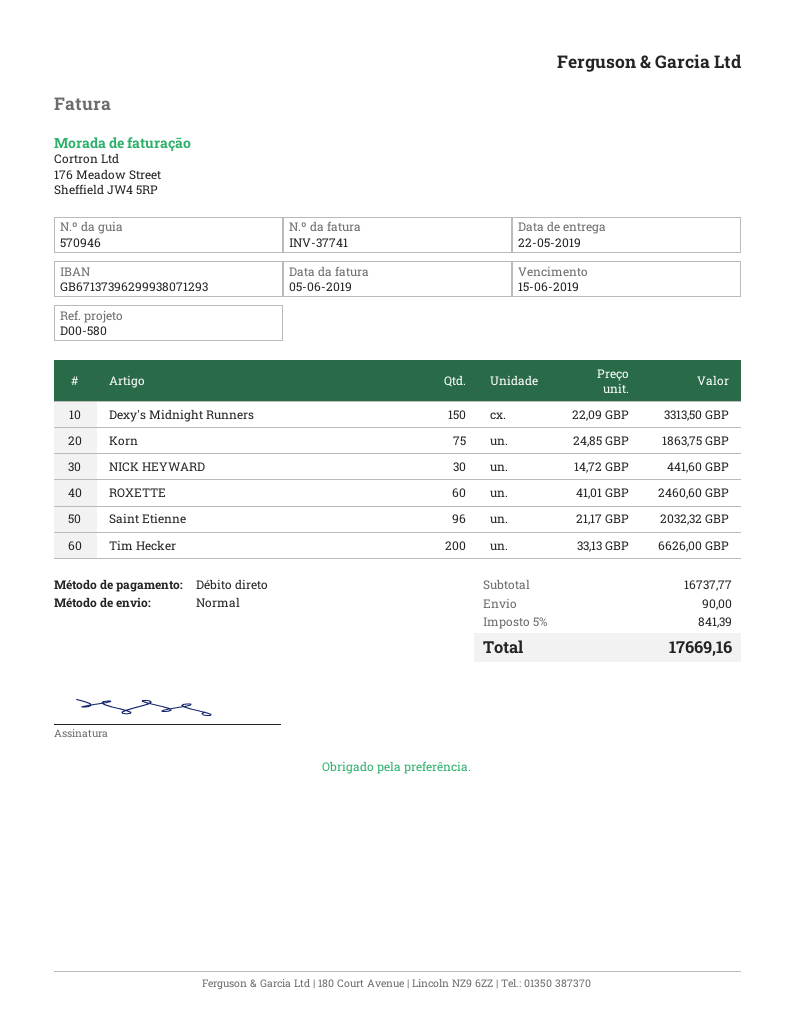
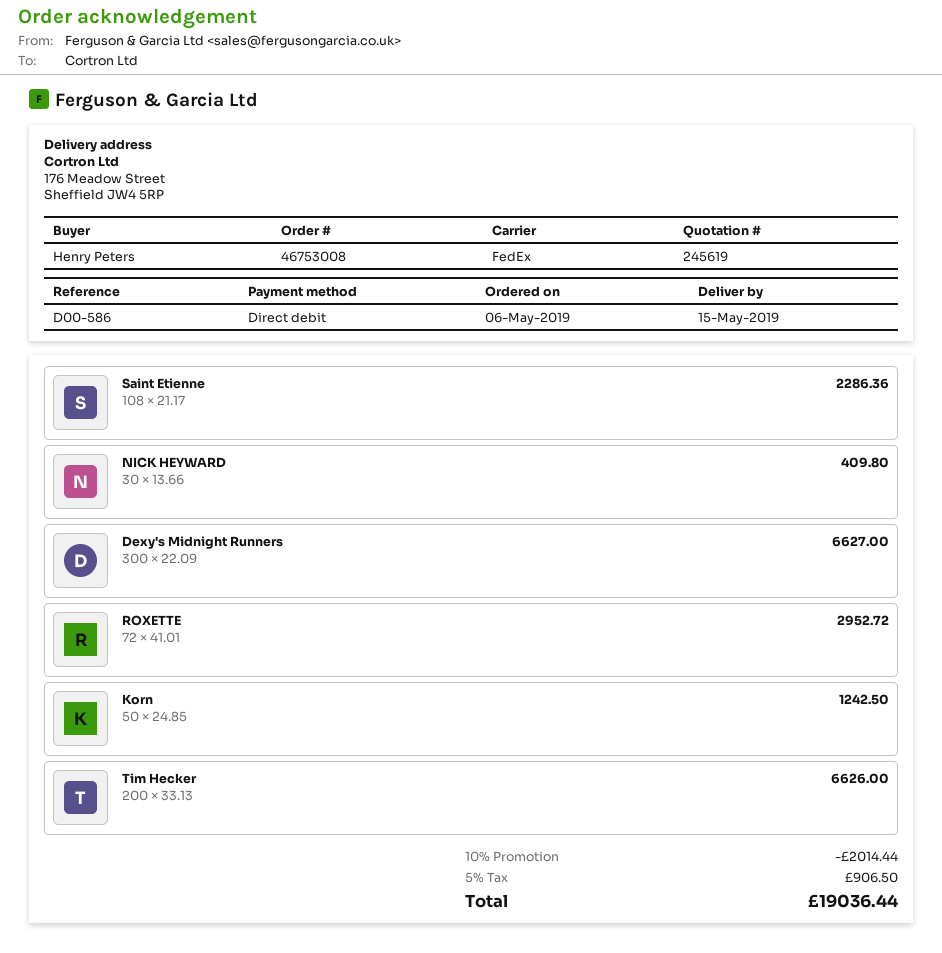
delivery date: 2019-05-22 -> 2019-05-15
reference: D00-580 -> D00-586
shipping method: standard -> FedEx
Dexy's Midnight Runners: 150 x 22.09 = 3313.50 -> 300 x 22.09 = 6627.00
Korn: 75 x 24.85 = 1863.75 -> 50 x 24.85 = 1242.50
NICK HEYWARD: 30 x 14.72 = 441.60 -> 30 x 13.66 = 409.80
ROXETTE: 60 x 41.01 = 2460.60 -> 72 x 41.01 = 2952.72
Saint Etienne: 96 x 21.17 = 2032.32 -> 108 x 21.17 = 2286.36
discount: none -> 10% = 2014.44
shipping: 90.00 -> none
tax: 5% = 841.39 -> 5% = 906.50
total: 17669.16 -> 19036.44

